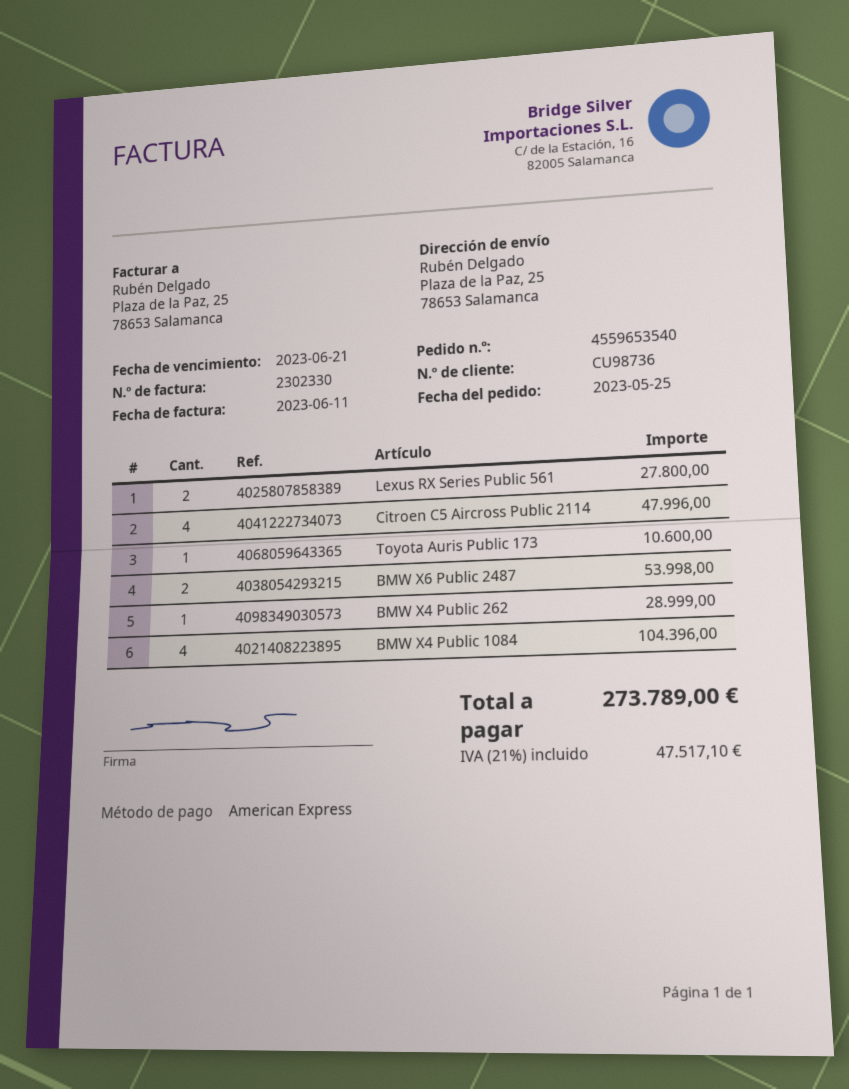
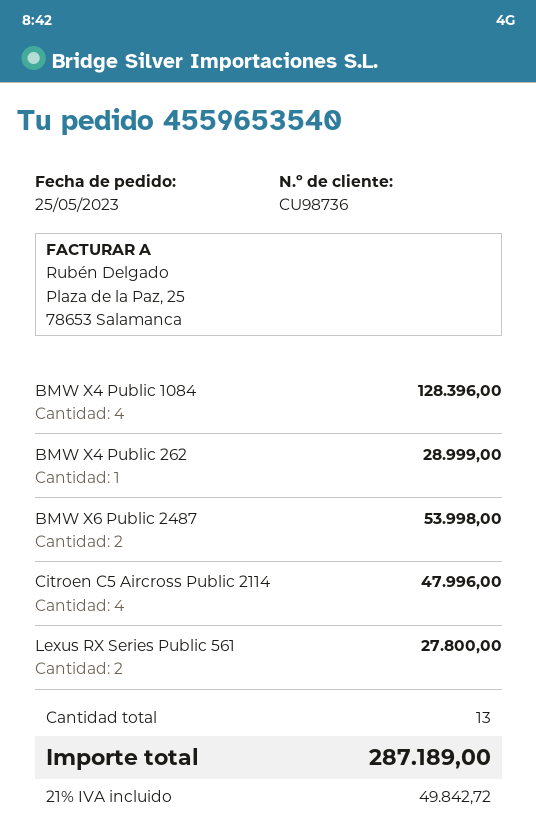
Toyota Auris Public 173: 1 for 10600.00 -> none
BMW X4 Public 1084: 4 for 104396.00 -> 4 for 128396.00
tax: 21% = 47517.10 -> 21% = 49842.72
total: 273789.00 -> 287189.00

